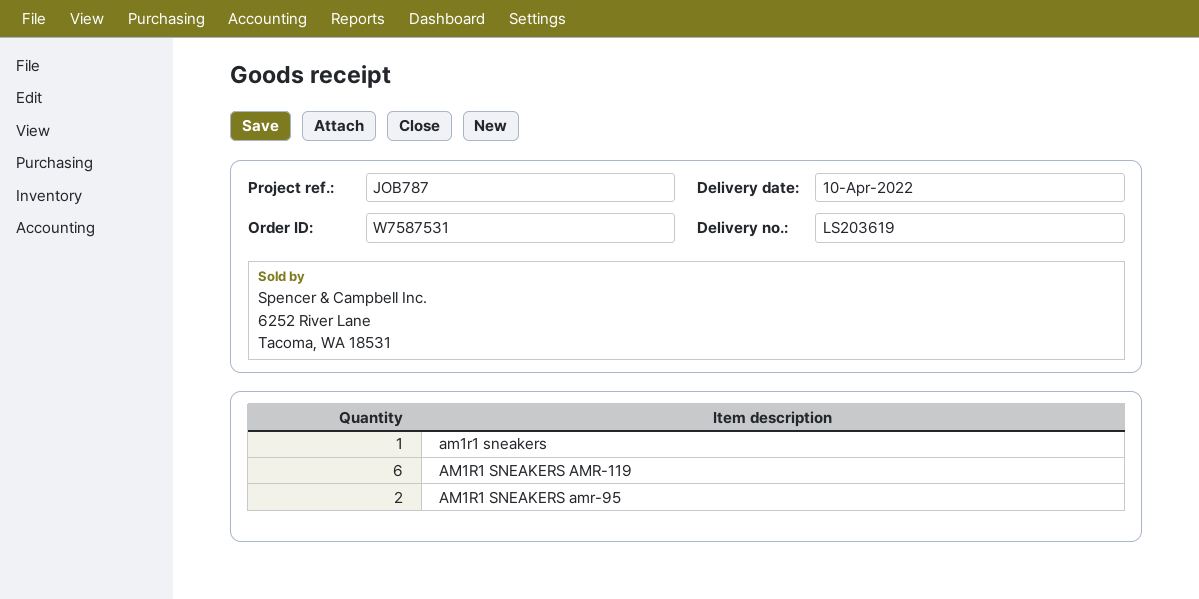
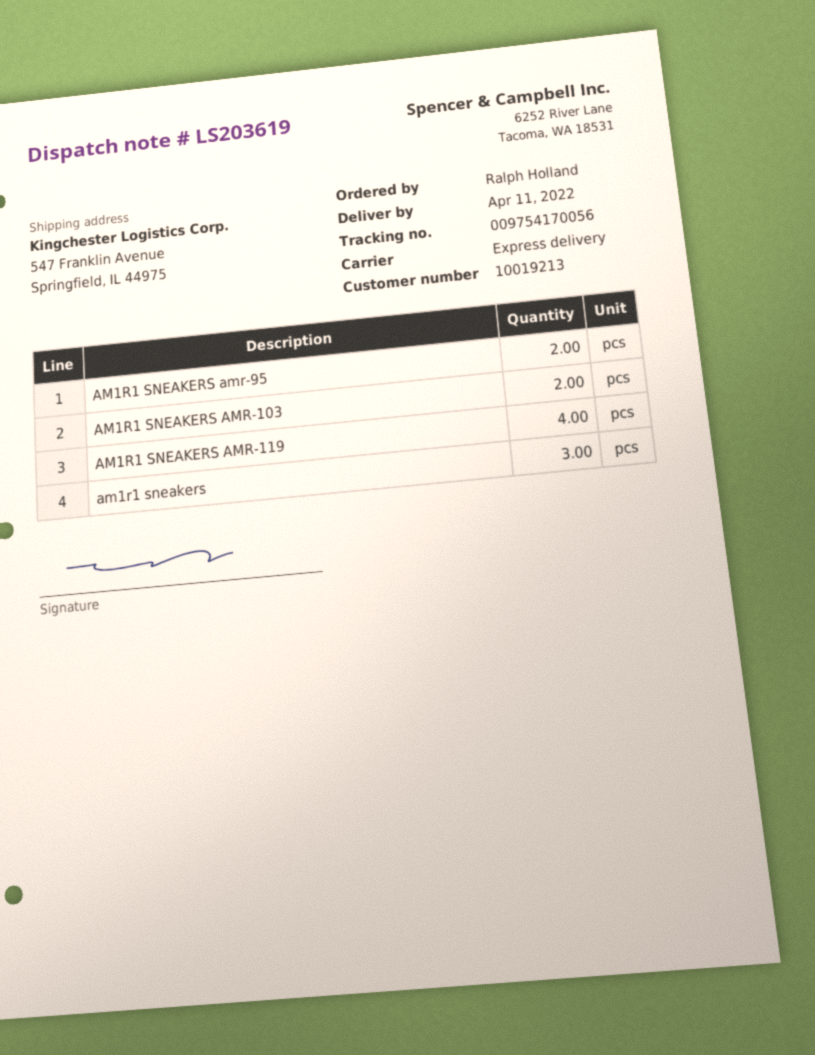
delivery date: 2022-04-10 -> 2022-04-11
am1r1 sneakers: 1 -> 3
AM1R1 SNEAKERS AMR-119: 6 -> 4
AM1R1 SNEAKERS AMR-103: none -> 2

